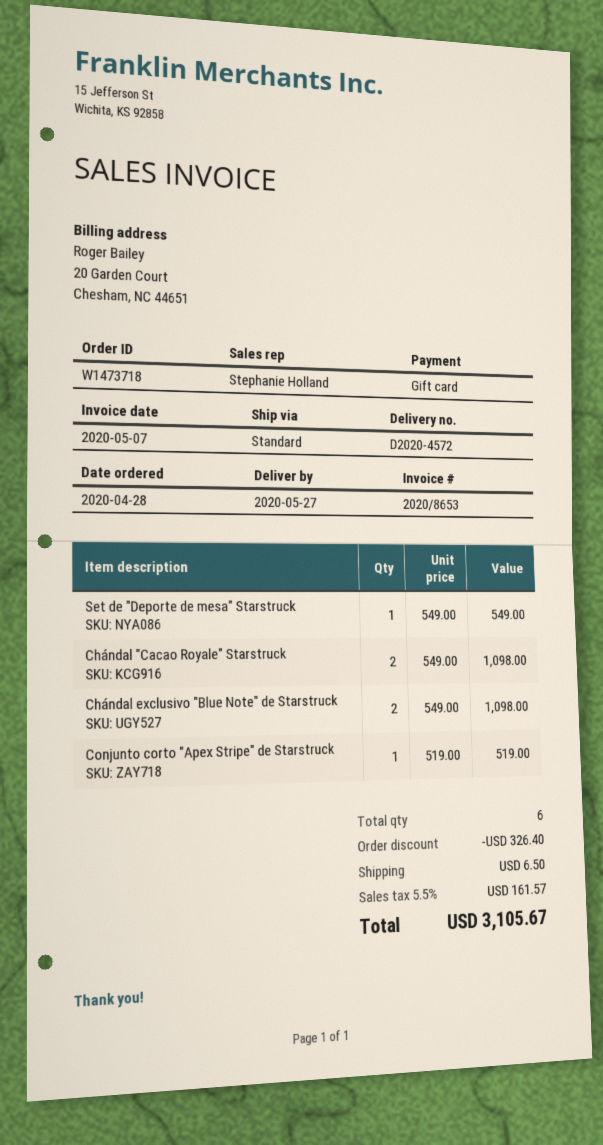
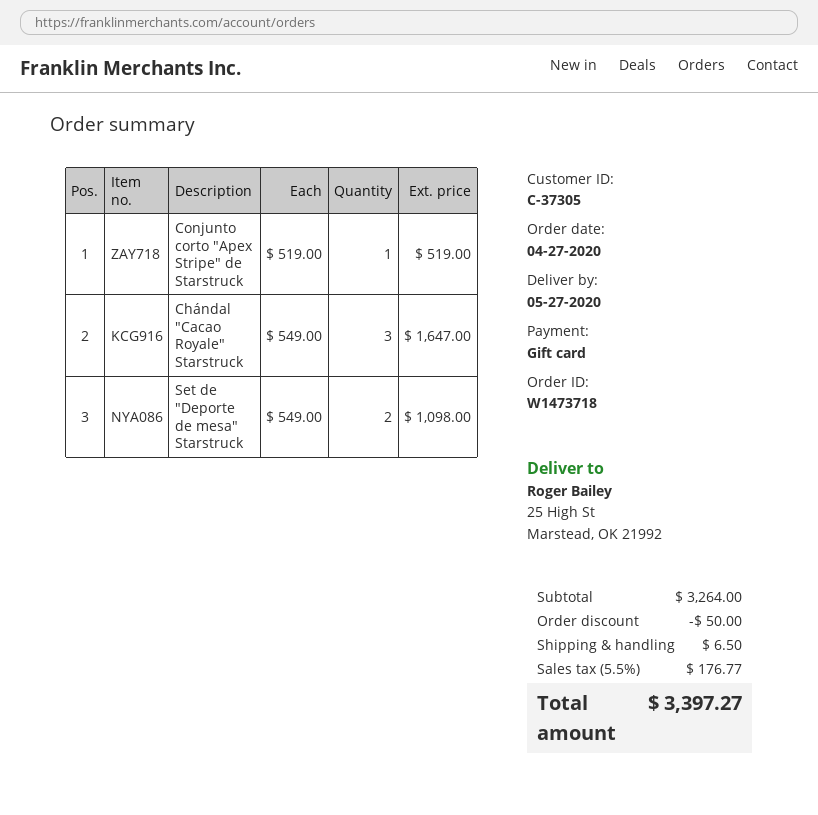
order date: 2020-04-28 -> 2020-04-27
Set de "Deporte de mesa" Starstruck: 1 x 549.00 = 549.00 -> 2 x 549.00 = 1098.00
Chándal "Cacao Royale" Starstruck: 2 x 549.00 = 1098.00 -> 3 x 549.00 = 1647.00
Chándal exclusivo "Blue Note" de Starstruck: 2 x 549.00 = 1098.00 -> none
discount: 326.40 -> 50.00
tax: 5.5% = 161.57 -> 5.5% = 176.77
total: 3105.67 -> 3397.27

